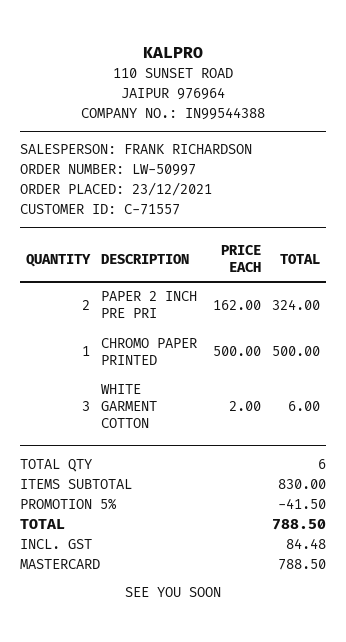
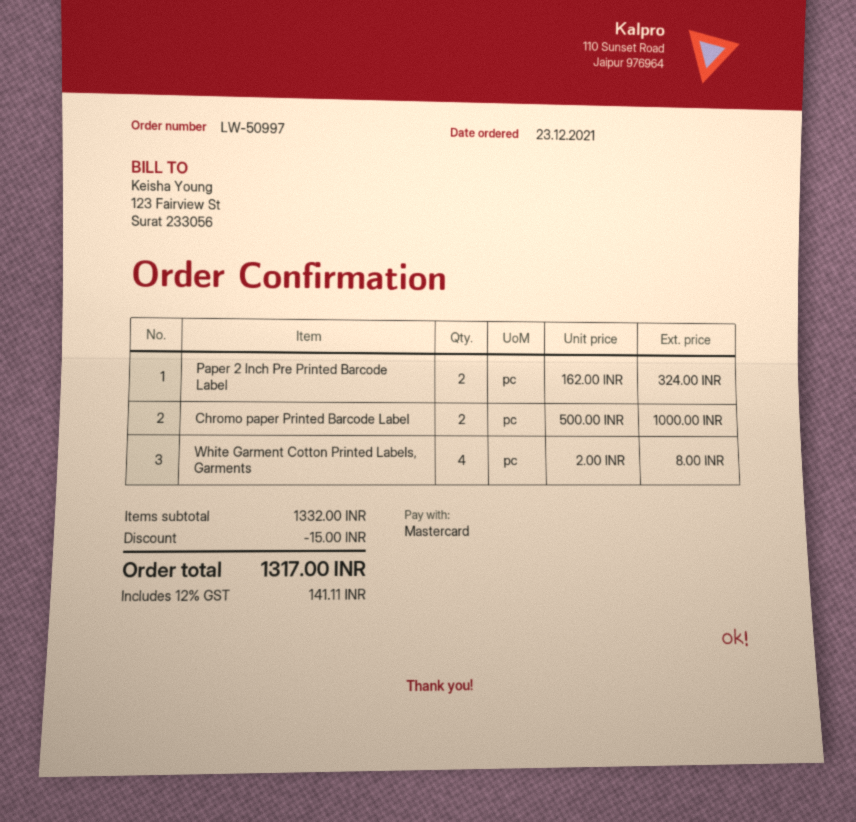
CHROMO PAPER PRINTED: 1 x 500.00 = 500.00 -> 2 x 500.00 = 1000.00
WHITE GARMENT COTTON: 3 x 2.00 = 6.00 -> 4 x 2.00 = 8.00
subtotal: 830.00 -> 1332.00
discount: 41.50 -> 15.00
tax: 84.48 -> 141.11
total: 788.50 -> 1317.00

